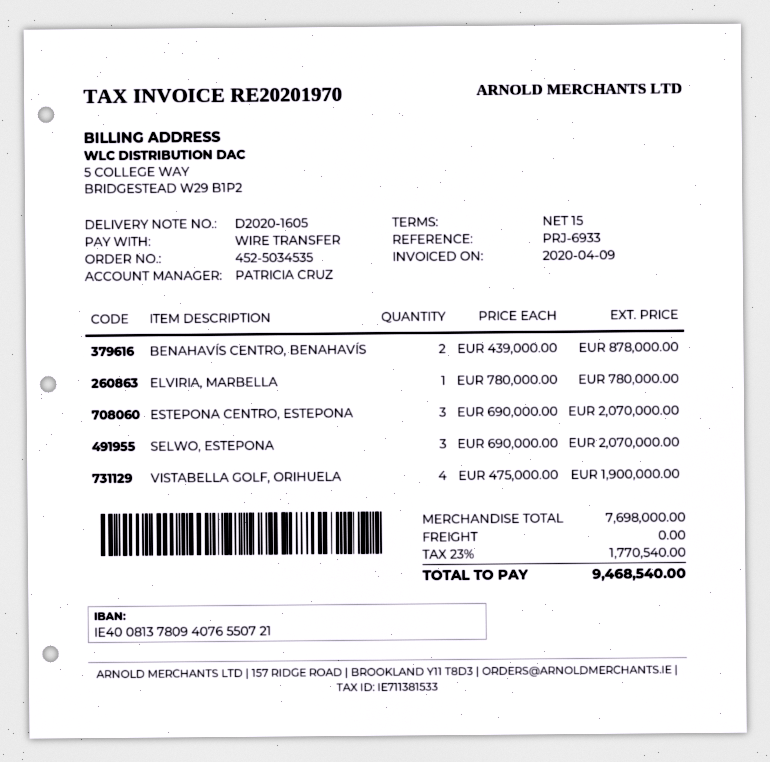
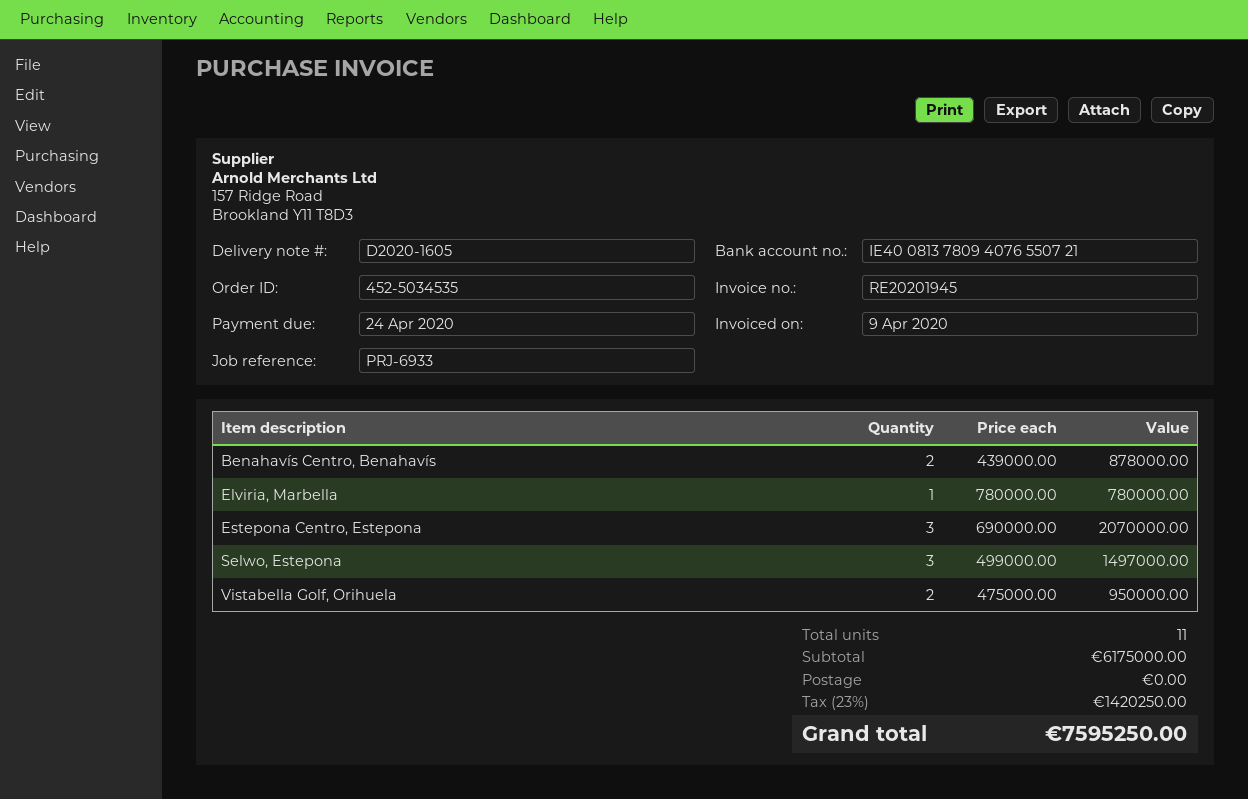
invoice number: RE20201970 -> RE20201945
SELWO, ESTEPONA: 3 x 690000.00 = 2070000.00 -> 3 x 499000.00 = 1497000.00
VISTABELLA GOLF, ORIHUELA: 4 x 475000.00 = 1900000.00 -> 2 x 475000.00 = 950000.00
subtotal: 7698000.00 -> 6175000.00
tax: 23% = 1770540.00 -> 23% = 1420250.00
total: 9468540.00 -> 7595250.00

